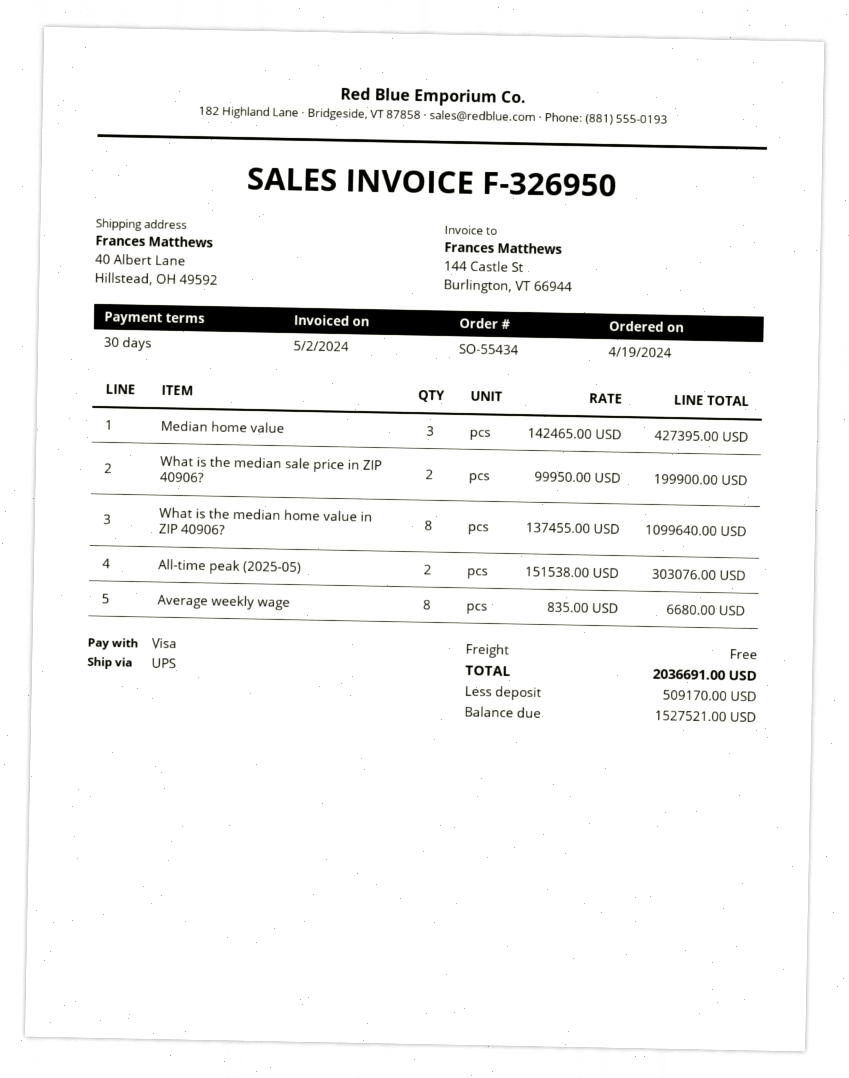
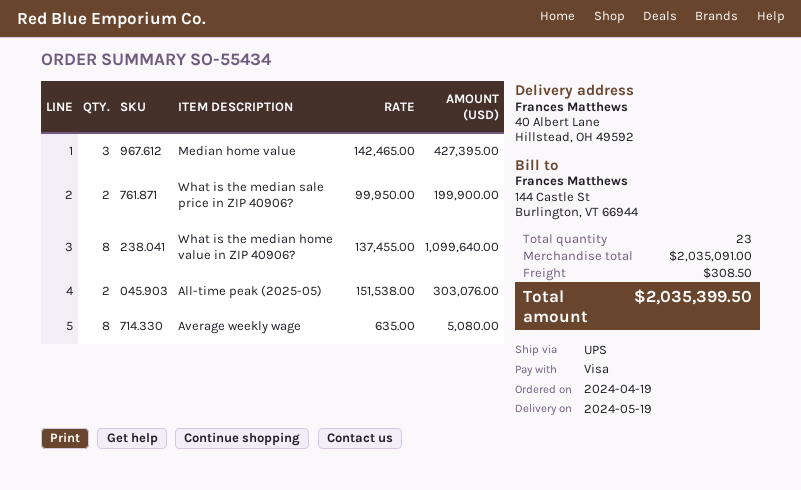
Average weekly wage: 8 x 835.00 = 6680.00 -> 8 x 635.00 = 5080.00
shipping: 0.00 -> 308.50
total: 2036691.00 -> 2035399.50

